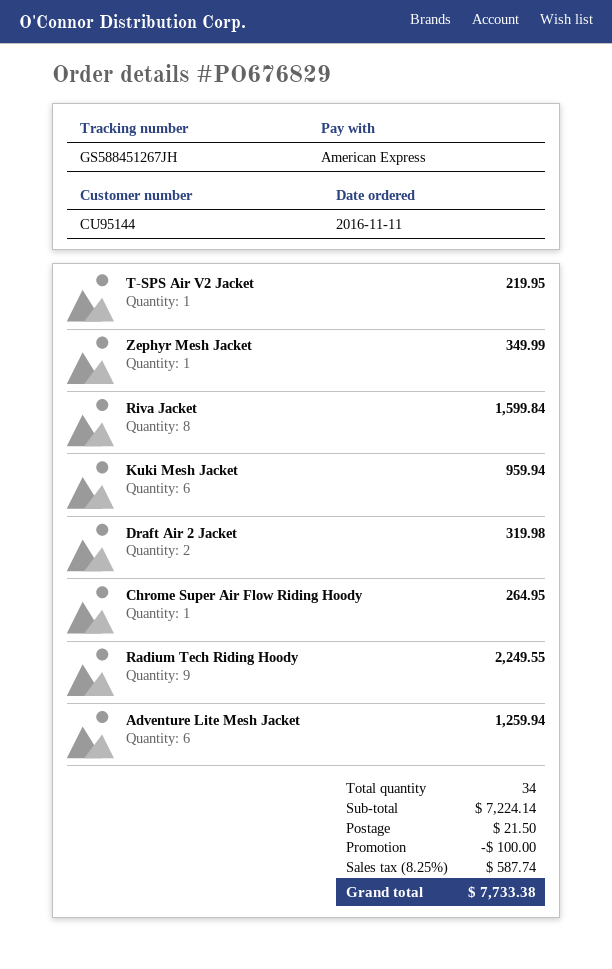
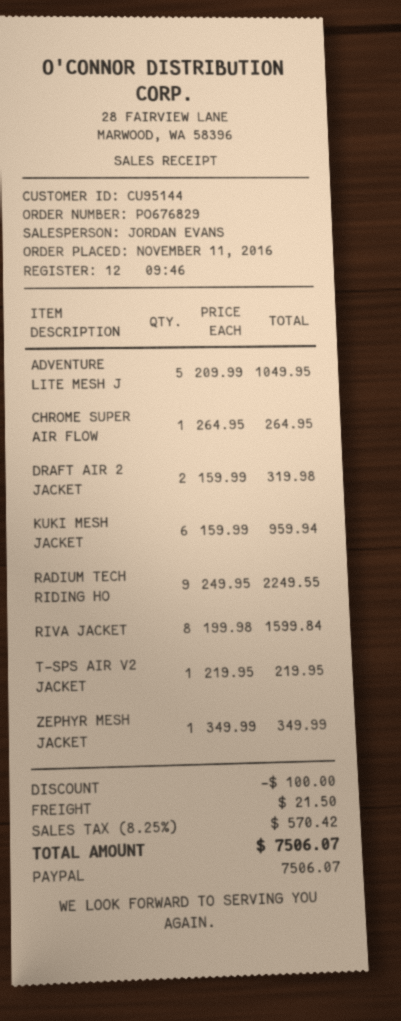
payment method: American Express -> PayPal
Adventure Lite Mesh Jacket: 6 for 1259.94 -> 5 for 1049.95
tax: 8.25% = 587.74 -> 8.25% = 570.42
total: 7733.38 -> 7506.07

